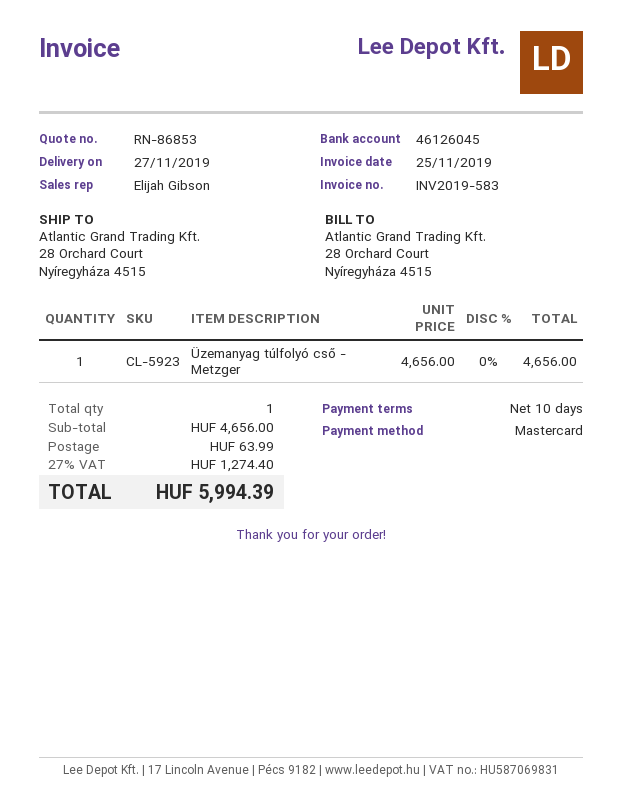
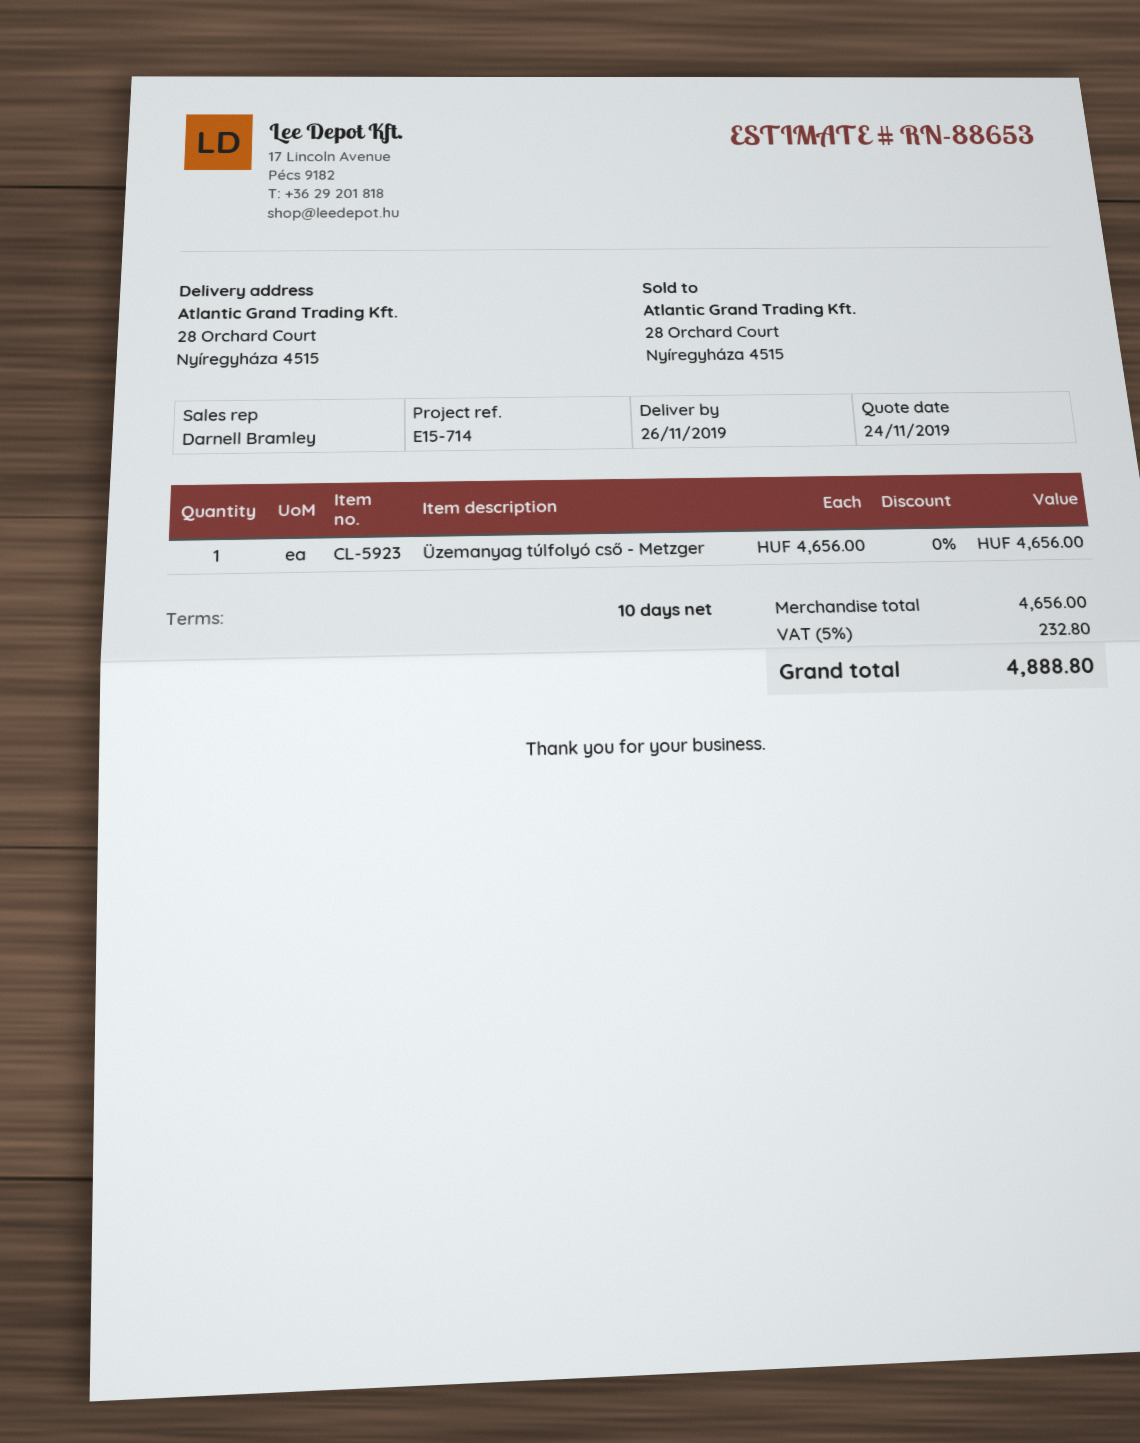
quote number: RN-86853 -> RN-88653
delivery date: 2019-11-27 -> 2019-11-26
sales rep: Elijah Gibson -> Darnell Bramley
shipping: 63.99 -> none
tax: 27% = 1274.40 -> 5% = 232.80
total: 5994.39 -> 4888.80

